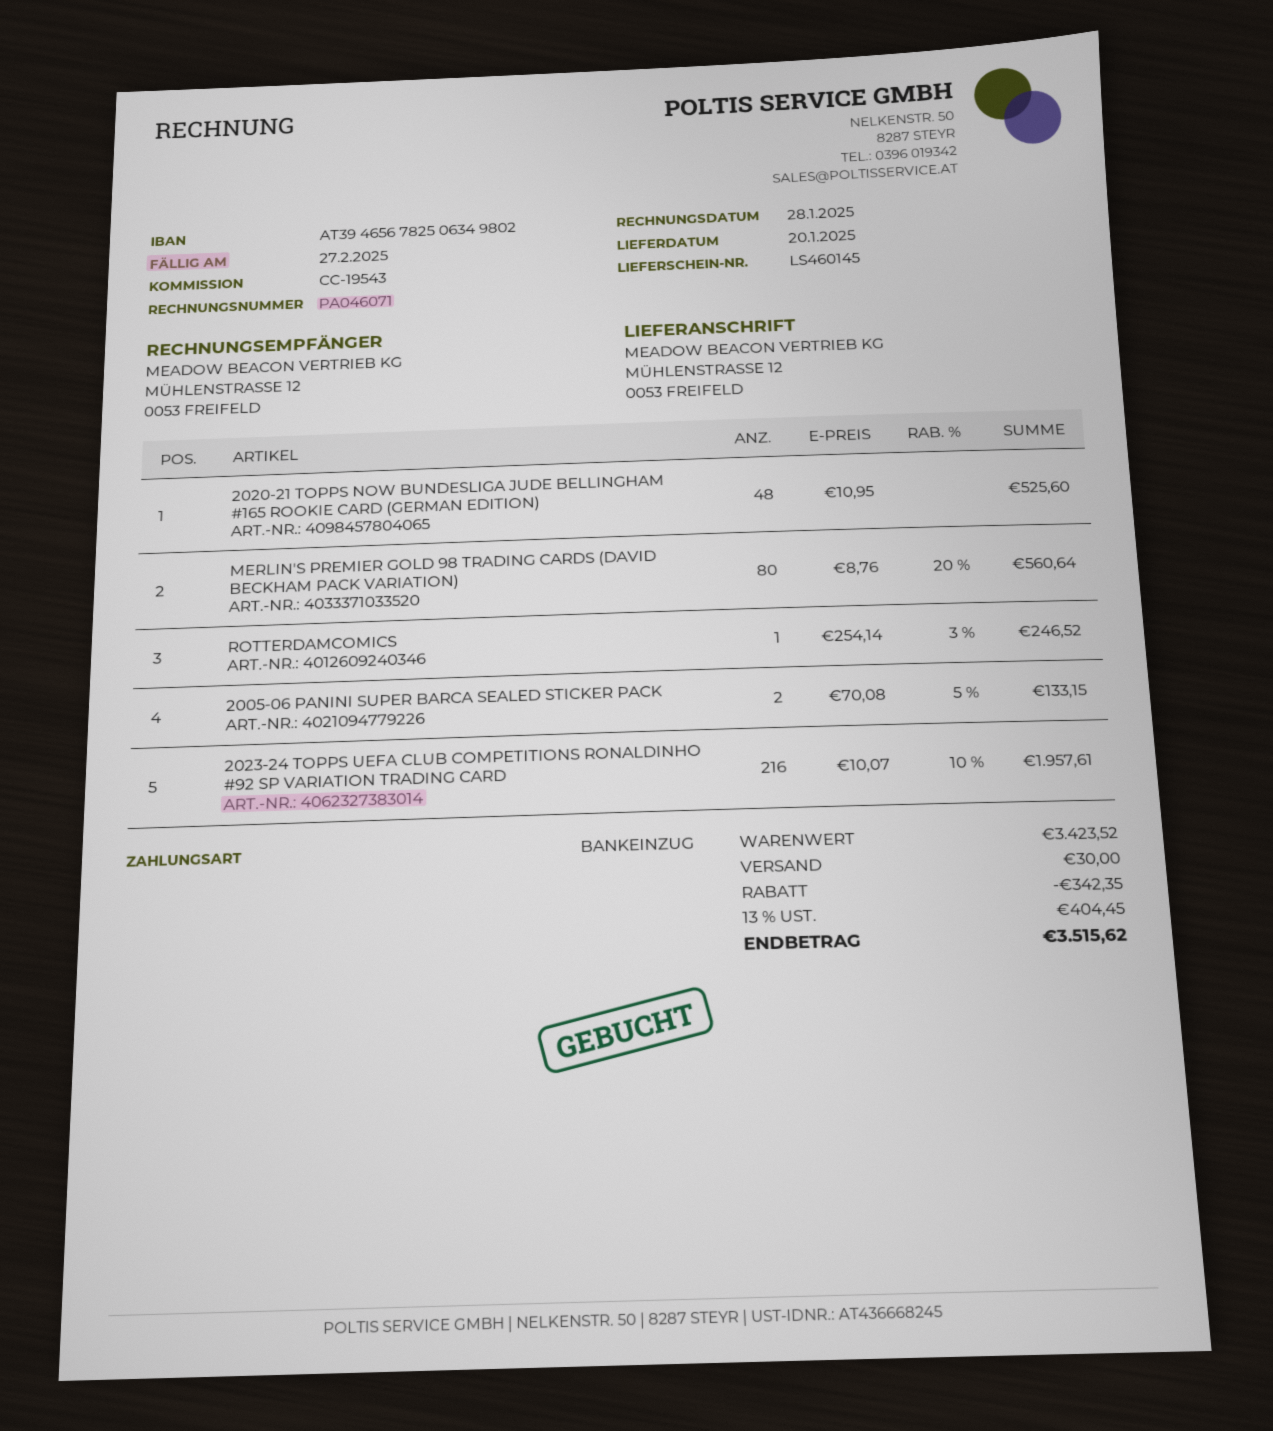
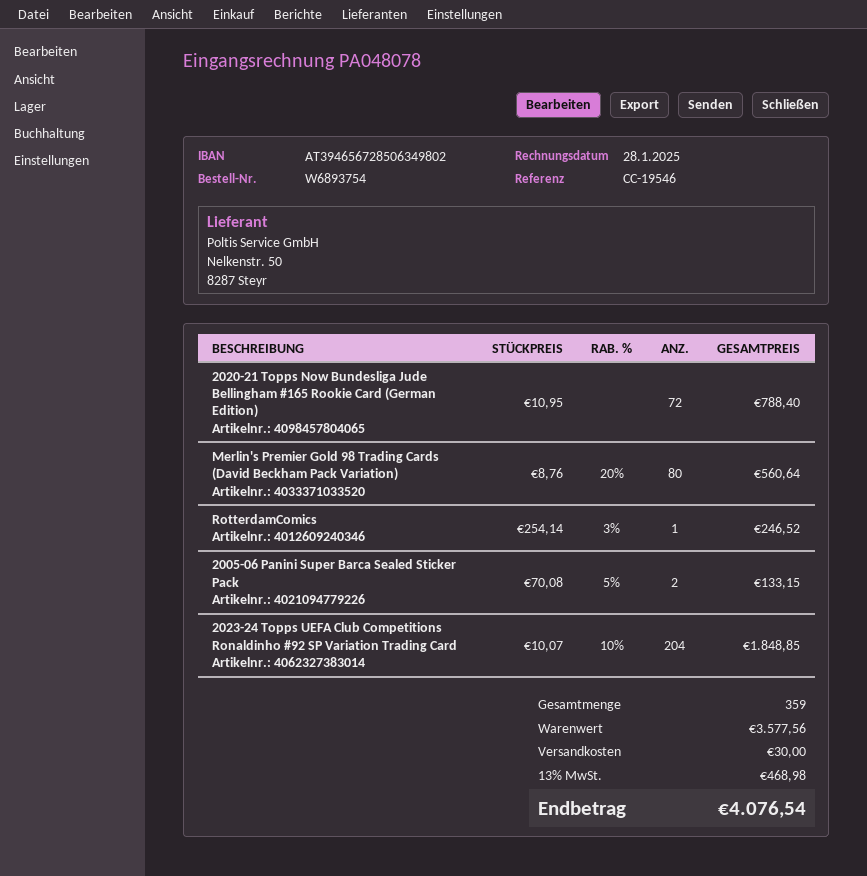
invoice number: PA046071 -> PA048078
reference: CC-19543 -> CC-19546
bank account: AT394656782506349802 -> AT394656728506349802
2020-21 TOPPS NOW BUNDESLIGA JUDE BELLINGHAM #165 ROOKIE CARD (GERMAN EDITION): 48 x 10.95 = 525.60 -> 72 x 10.95 = 788.40
2023-24 TOPPS UEFA CLUB COMPETITIONS RONALDINHO #92 SP VARIATION TRADING CARD: 216 x 10.07 - 10% = 1957.61 -> 204 x 10.07 - 10% = 1848.85
subtotal: 3423.52 -> 3577.56
discount: 342.35 -> none
tax: 13% = 404.45 -> 13% = 468.98
total: 3515.62 -> 4076.54

